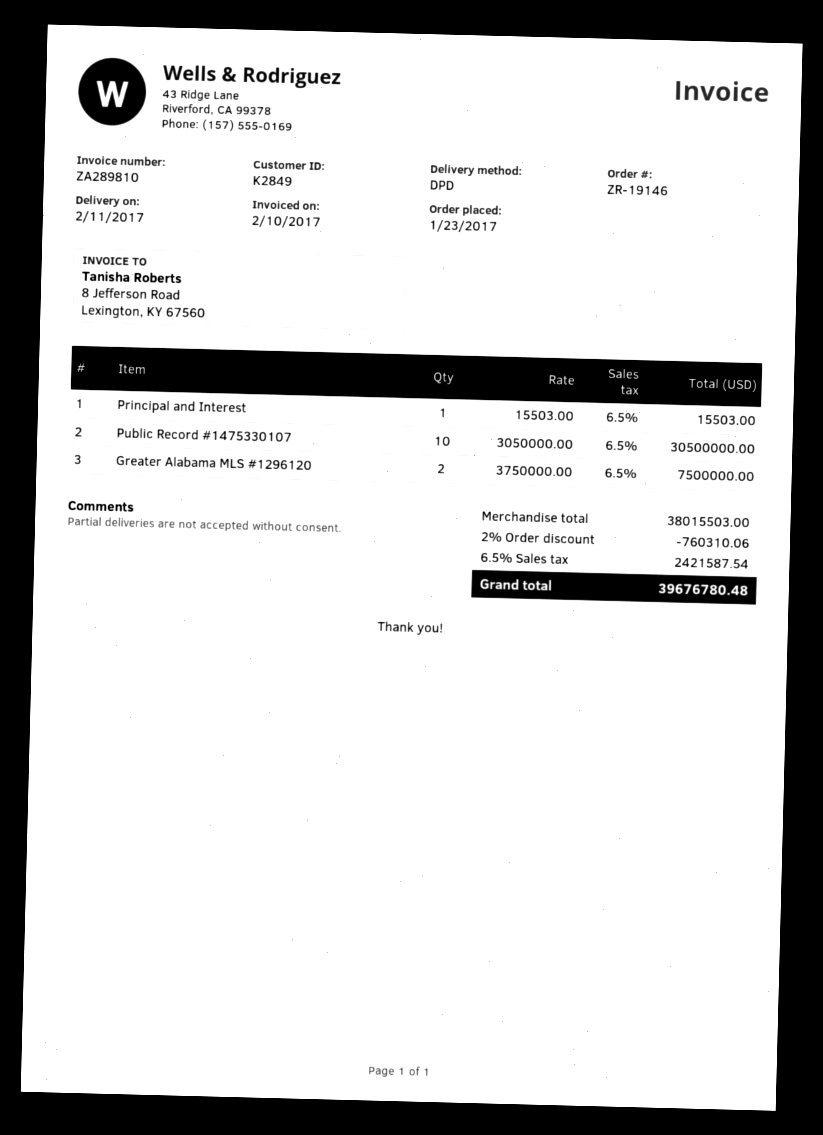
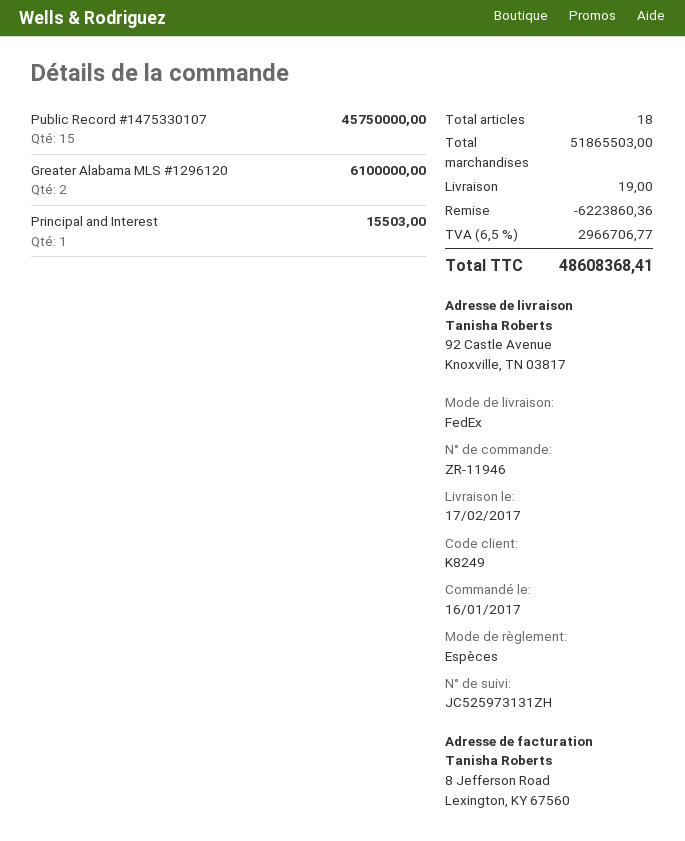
order number: ZR-19146 -> ZR-11946
order date: 2017-01-23 -> 2017-01-16
delivery date: 2017-02-11 -> 2017-02-17
customer number: K2849 -> K8249
shipping method: DPD -> FedEx
Public Record #1475330107: 10 for 30500000.00 -> 15 for 45750000.00
Greater Alabama MLS #1296120: 2 for 7500000.00 -> 2 for 6100000.00
subtotal: 38015503.00 -> 51865503.00
discount: 760310.06 -> 6223860.36
shipping: none -> 19.00
tax: 6.5% = 2421587.54 -> 6.5% = 2966706.77
total: 39676780.48 -> 48608368.41

